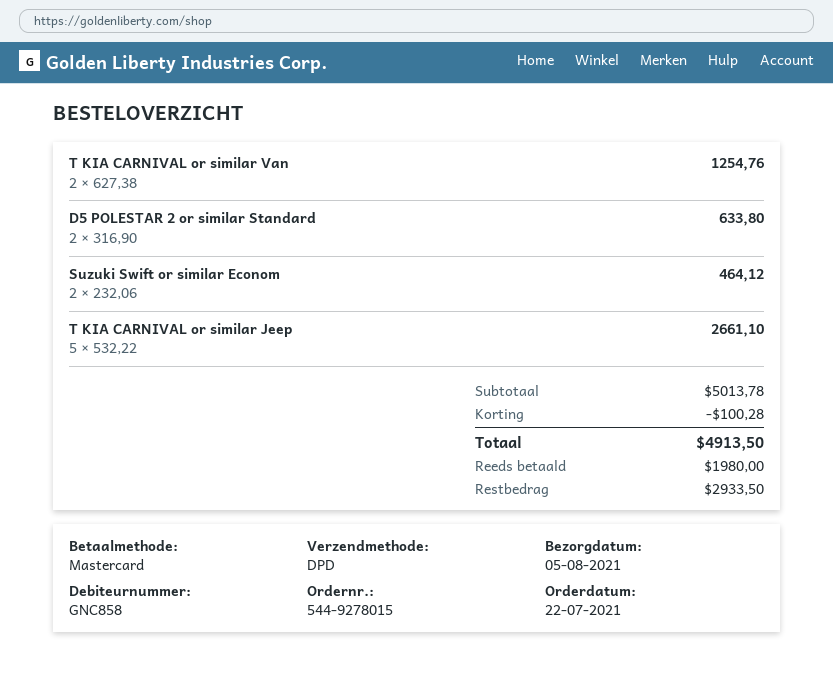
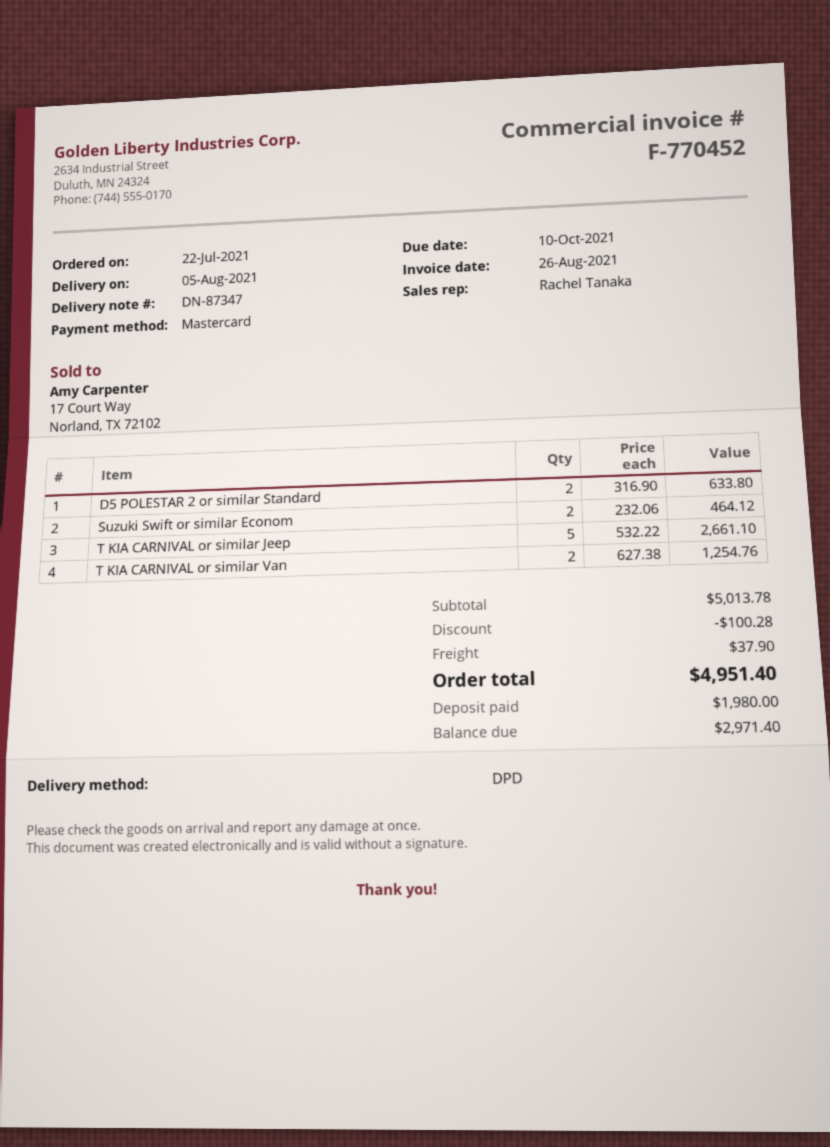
shipping: none -> 37.90
total: 4913.50 -> 4951.40
balance: 2933.50 -> 2971.40

